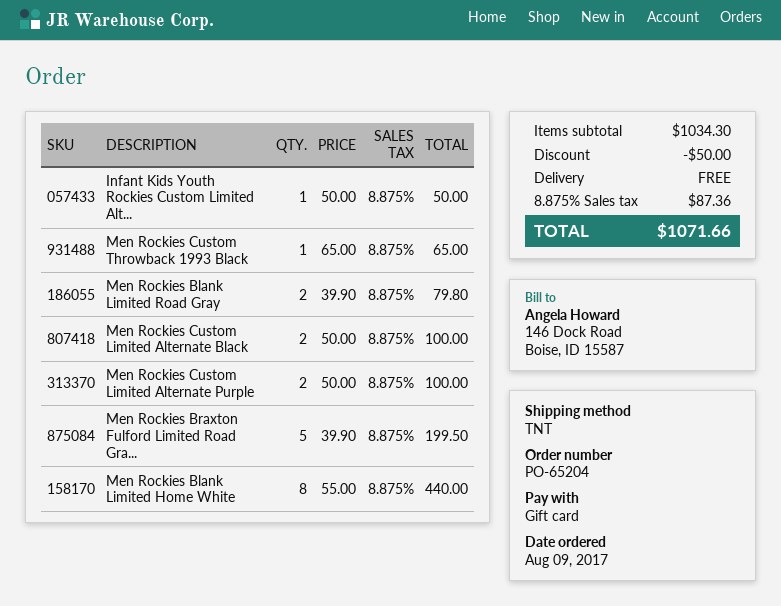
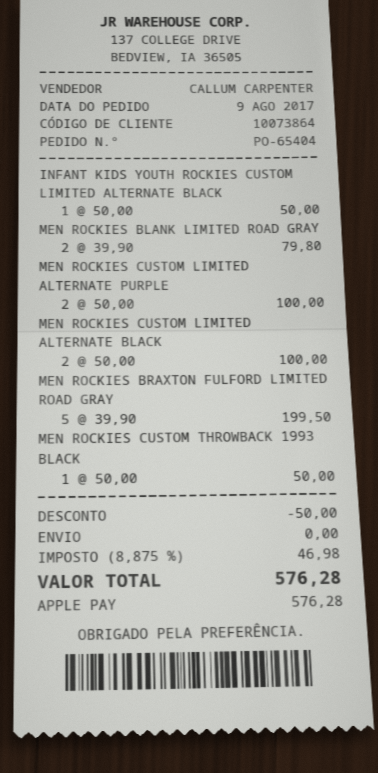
order number: PO-65204 -> PO-65404
payment method: gift card -> Apple Pay
Men Rockies Custom Throwback 1993 Black: 1 x 65.00 = 65.00 -> 1 x 50.00 = 50.00
Men Rockies Blank Limited Home White: 8 x 55.00 = 440.00 -> none
tax: 8.875% = 87.36 -> 8.875% = 46.98
total: 1071.66 -> 576.28

